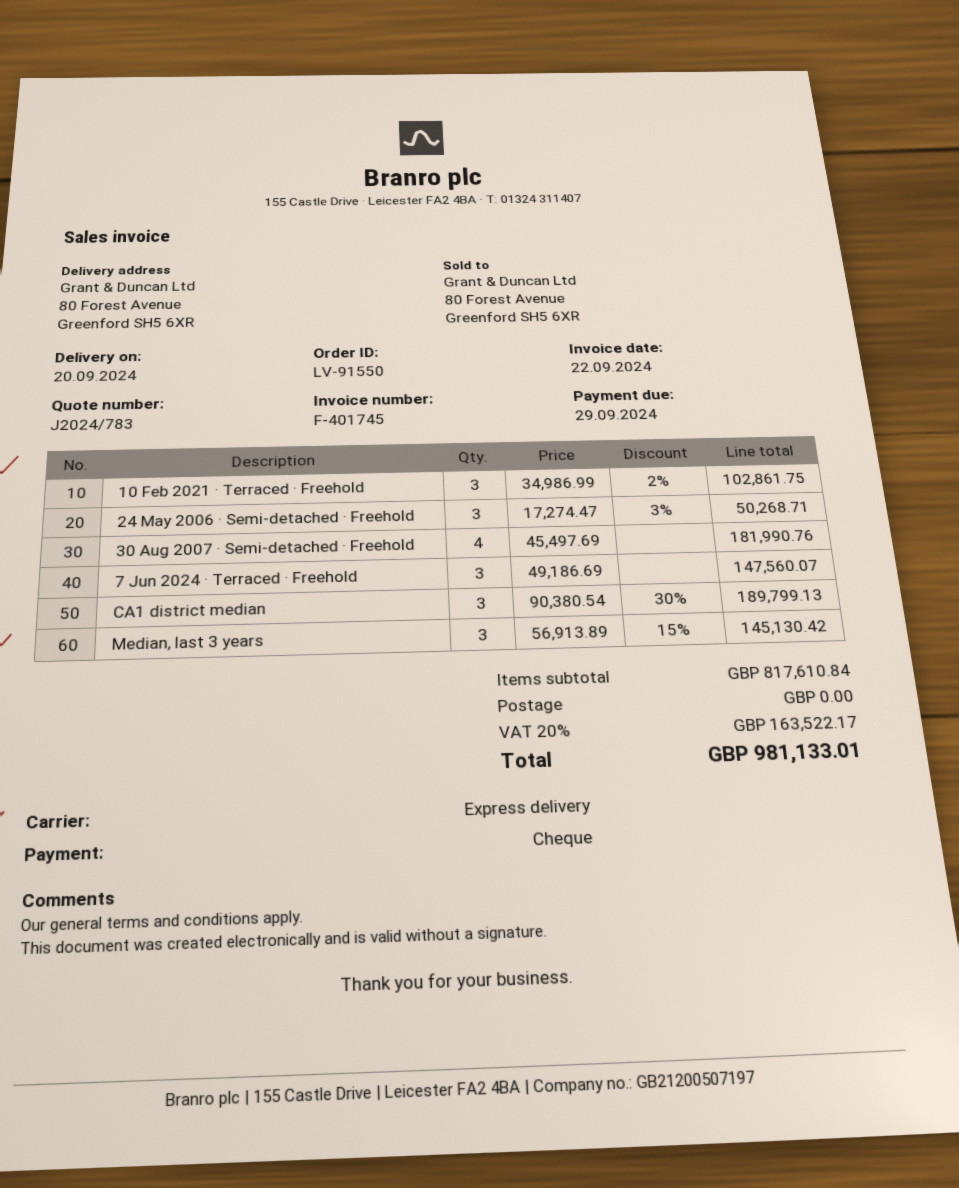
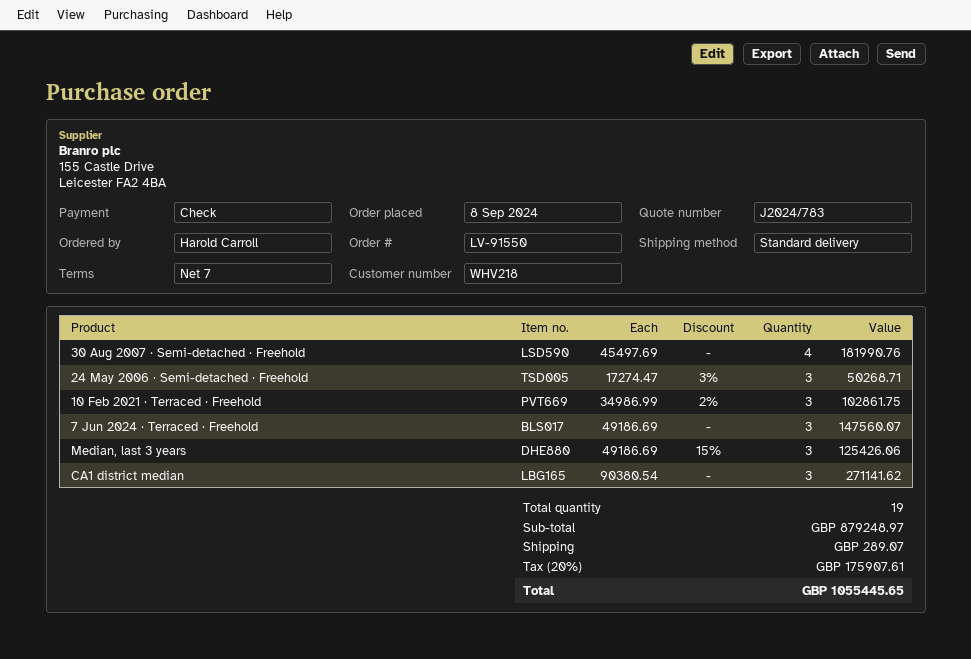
shipping method: express -> standard
CA1 district median: 3 x 90380.54 - 30% = 189799.13 -> 3 x 90380.54 = 271141.62
Median, last 3 years: 3 x 56913.89 - 15% = 145130.42 -> 3 x 49186.69 - 15% = 125426.06
subtotal: 817610.84 -> 879248.97
shipping: 0.00 -> 289.07
tax: 20% = 163522.17 -> 20% = 175907.61
total: 981133.01 -> 1055445.65

